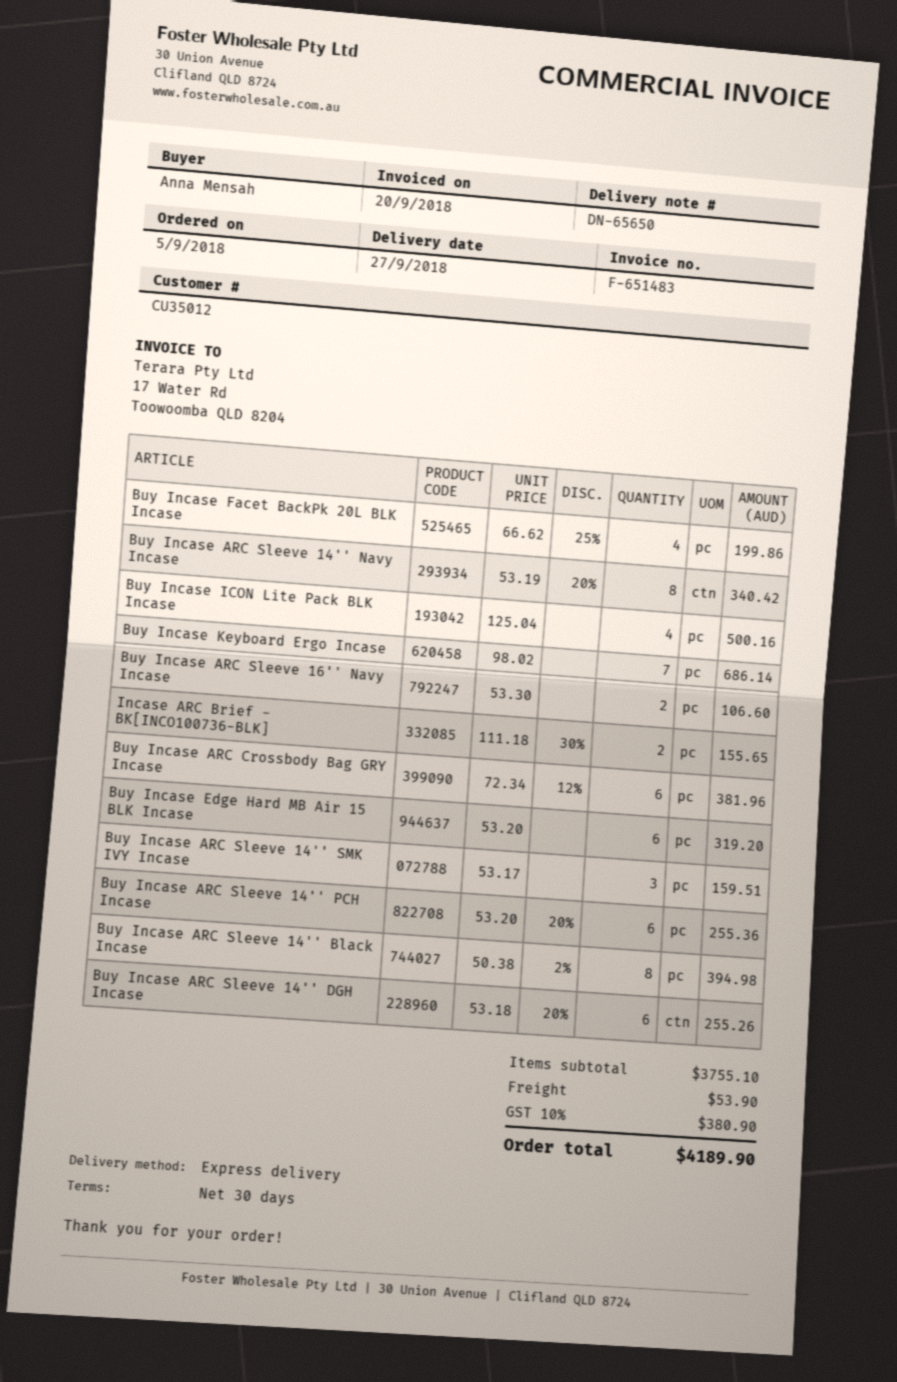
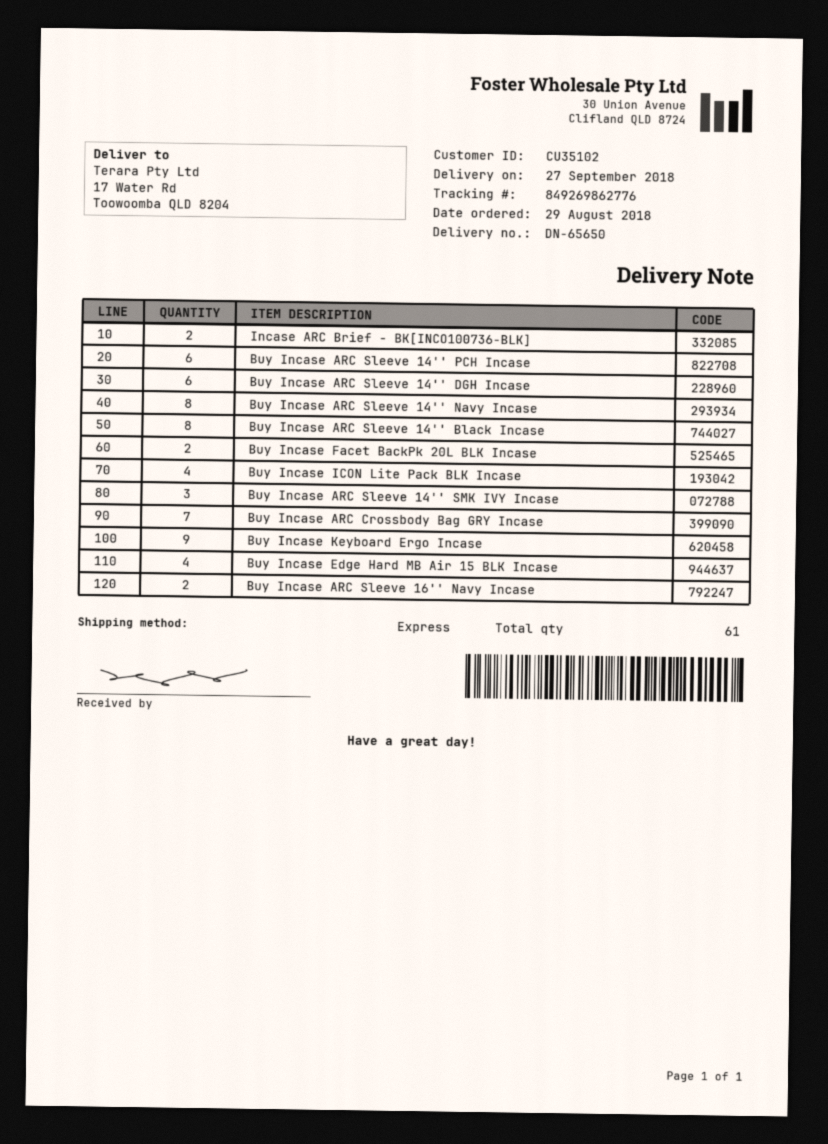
order date: 2018-09-05 -> 2018-08-29
customer number: CU35012 -> CU35102
Buy Incase Facet BackPk 20L BLK Incase: 4 -> 2
Buy Incase Keyboard Ergo Incase: 7 -> 9
Buy Incase ARC Crossbody Bag GRY Incase: 6 -> 7
Buy Incase Edge Hard MB Air 15 BLK Incase: 6 -> 4

